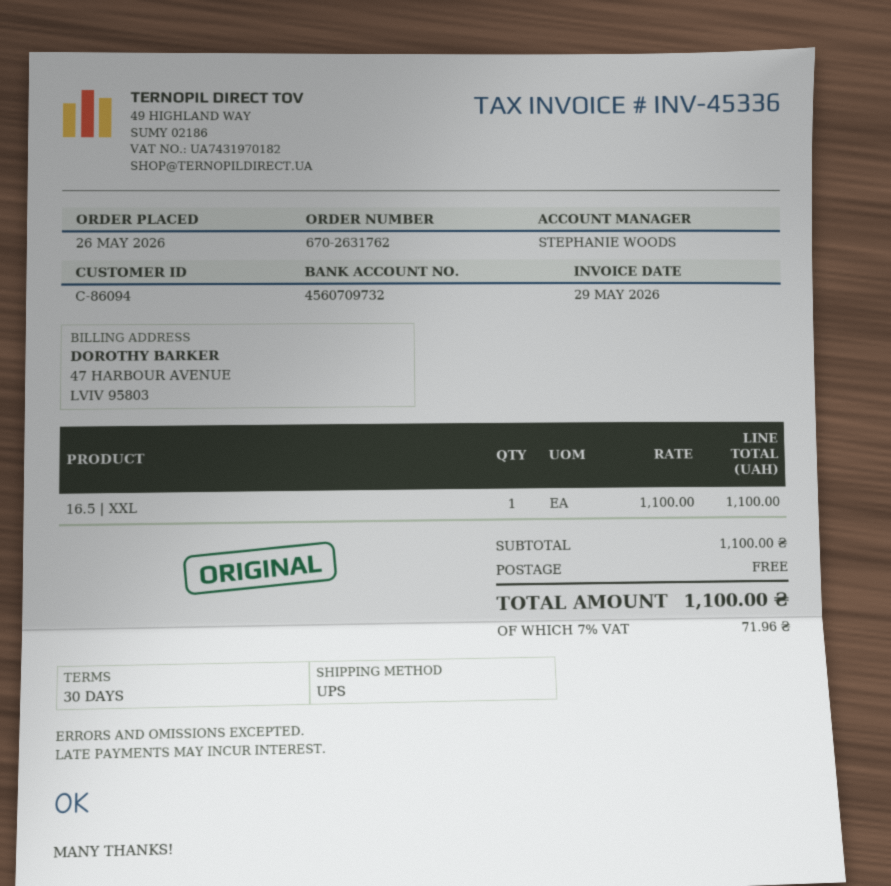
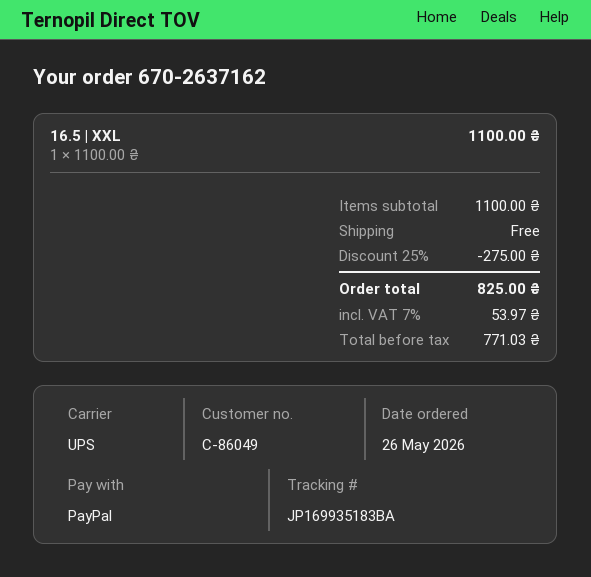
order number: 670-2631762 -> 670-2637162
customer number: C-86094 -> C-86049
discount: none -> 25% = 275.00
tax: 7% = 71.96 -> 7% = 53.97
total: 1100.00 -> 825.00

